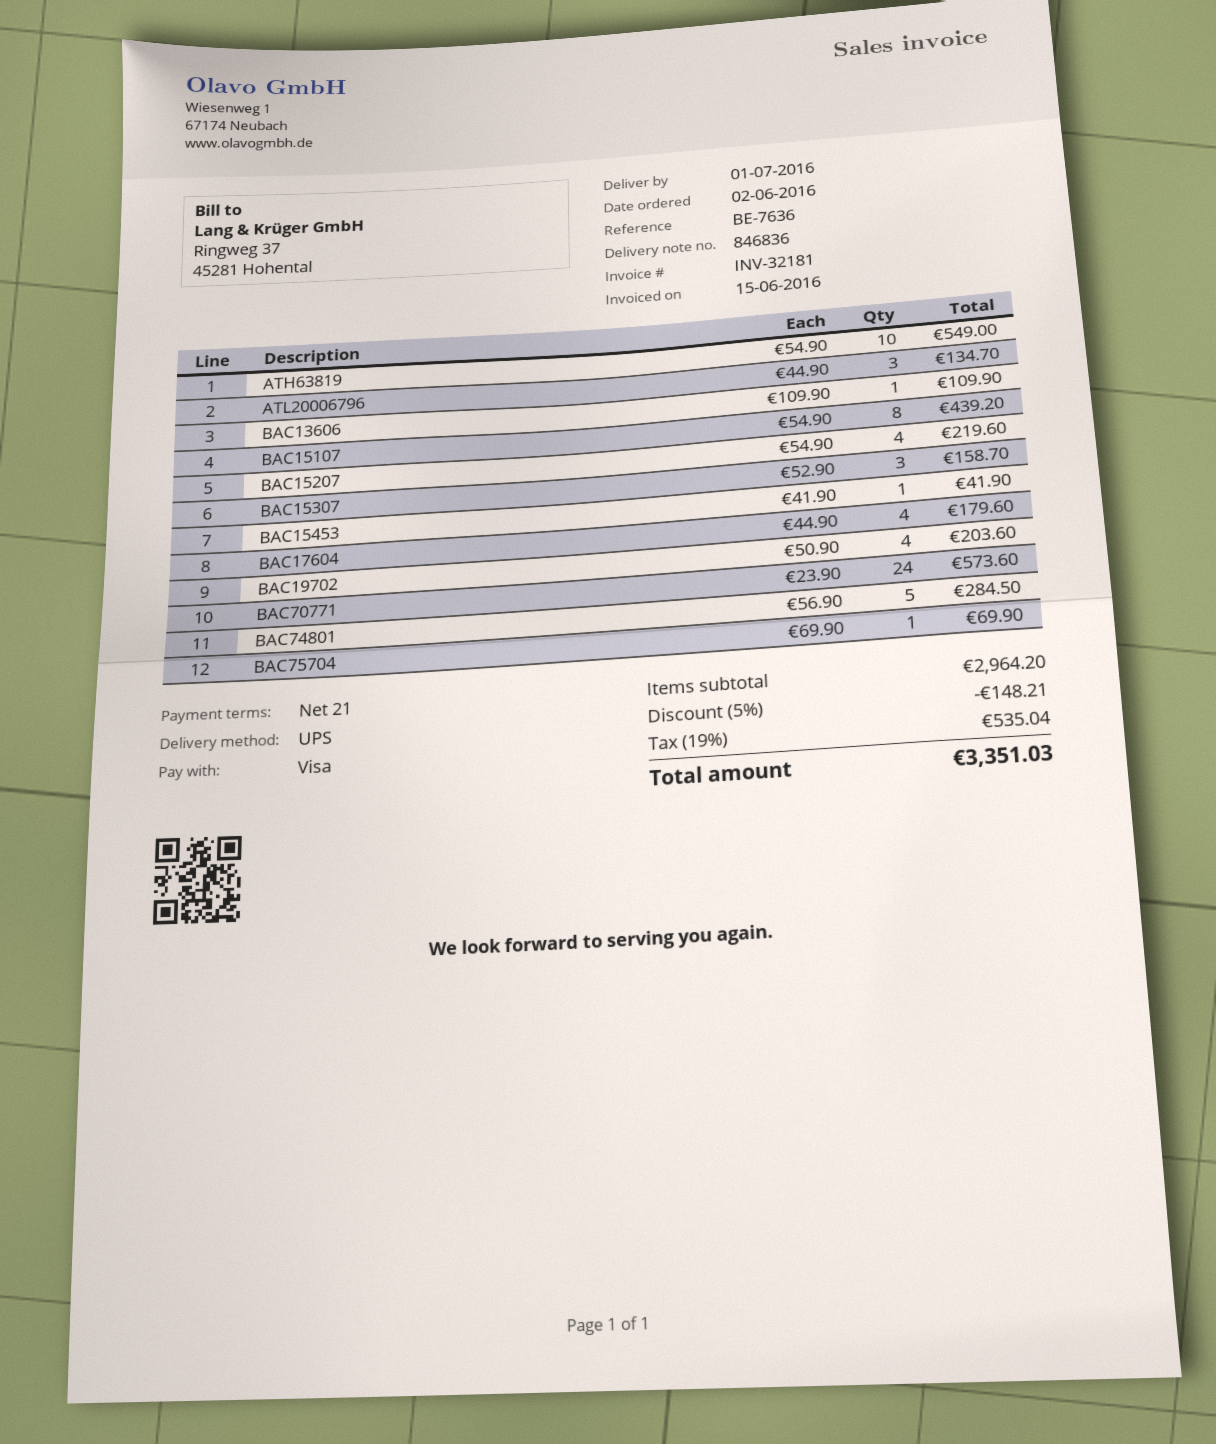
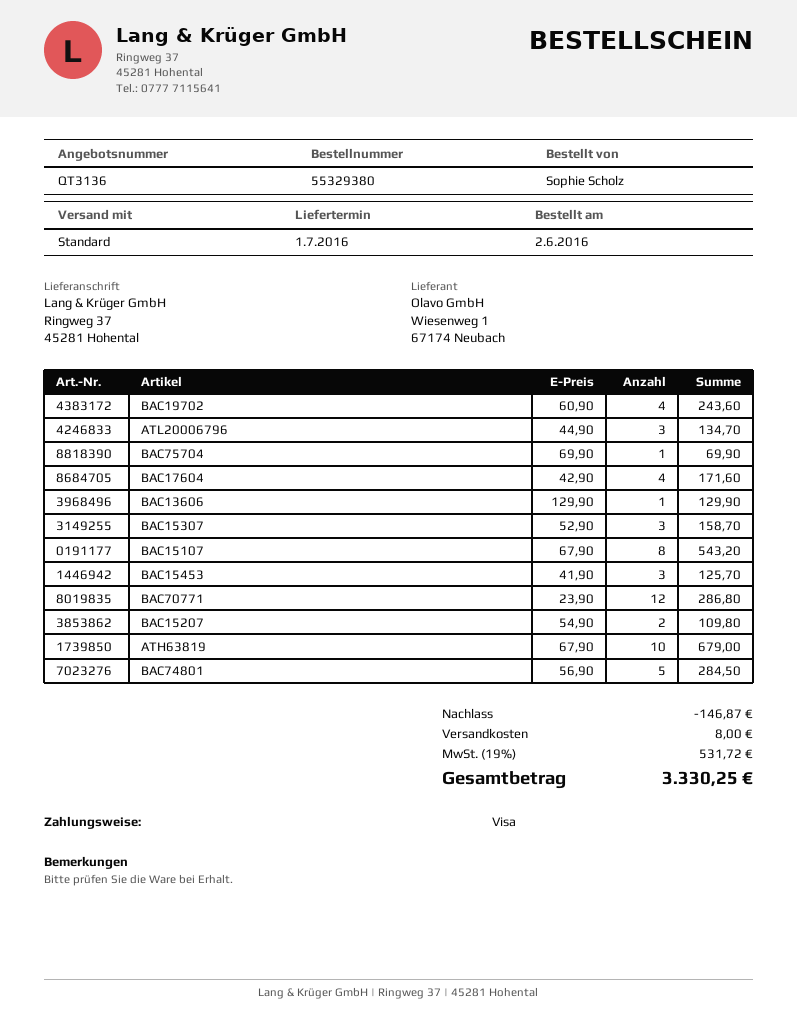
shipping method: UPS -> standard
ATH63819: 10 x 54.90 = 549.00 -> 10 x 67.90 = 679.00
BAC13606: 1 x 109.90 = 109.90 -> 1 x 129.90 = 129.90
BAC15107: 8 x 54.90 = 439.20 -> 8 x 67.90 = 543.20
BAC15207: 4 x 54.90 = 219.60 -> 2 x 54.90 = 109.80
BAC15453: 1 x 41.90 = 41.90 -> 3 x 41.90 = 125.70
BAC17604: 4 x 44.90 = 179.60 -> 4 x 42.90 = 171.60
BAC19702: 4 x 50.90 = 203.60 -> 4 x 60.90 = 243.60
BAC70771: 24 x 23.90 = 573.60 -> 12 x 23.90 = 286.80
discount: 148.21 -> 146.87
shipping: none -> 8.00
tax: 19% = 535.04 -> 19% = 531.72
total: 3351.03 -> 3330.25

